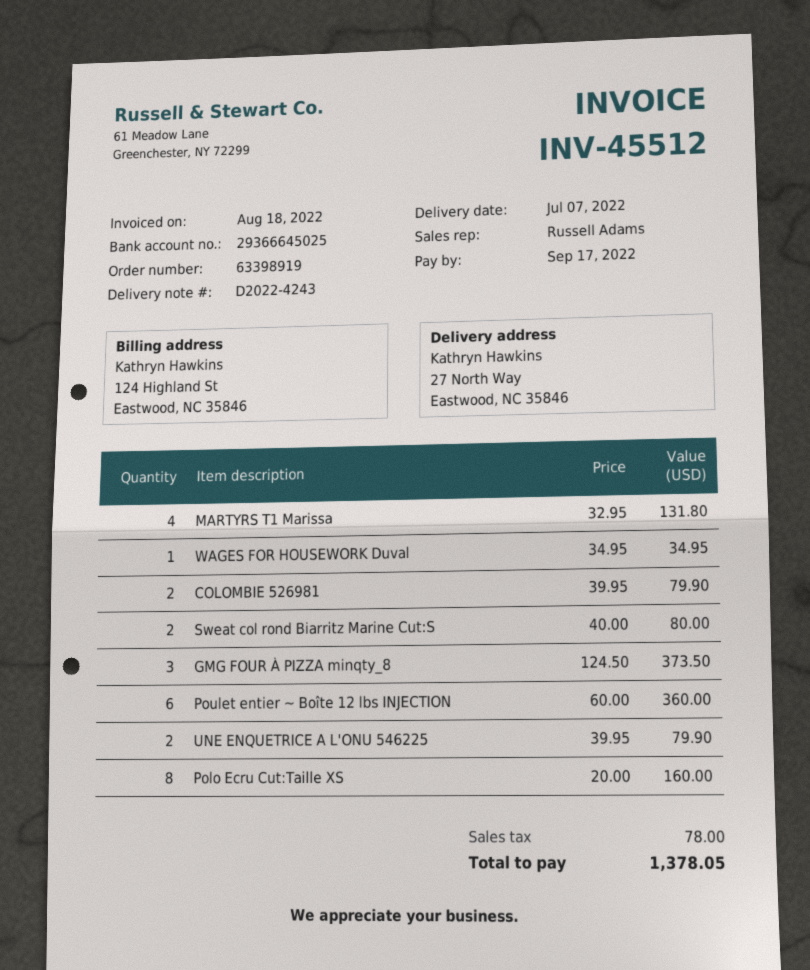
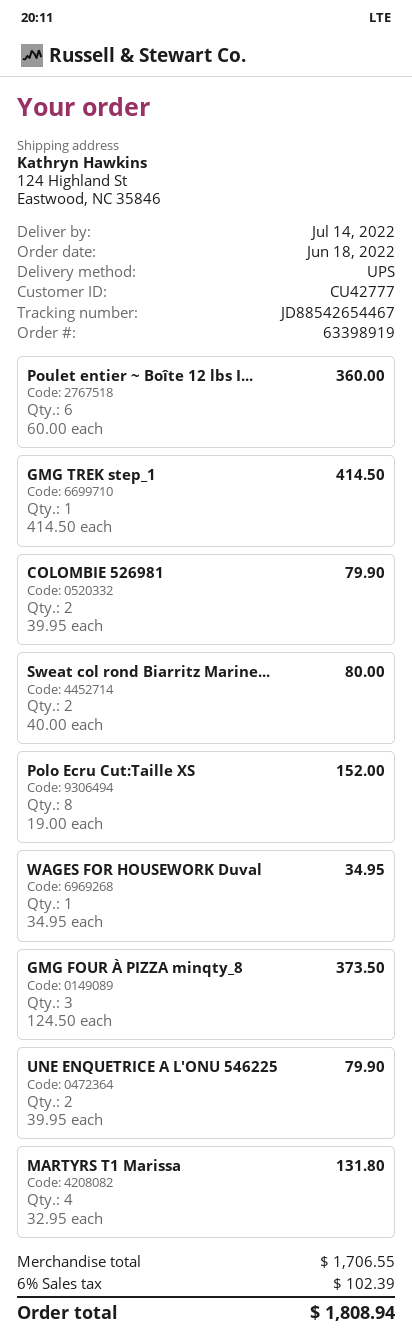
delivery date: 2022-07-07 -> 2022-07-14
ship to: 27 North Way, Eastwood, NC 35846 -> 124 Highland St, Eastwood, NC 35846
Polo Ecru Cut:Taille XS: 8 x 20.00 = 160.00 -> 8 x 19.00 = 152.00
GMG TREK step_1: none -> 1 x 414.50 = 414.50
tax: 78.00 -> 102.39
total: 1378.05 -> 1808.94

